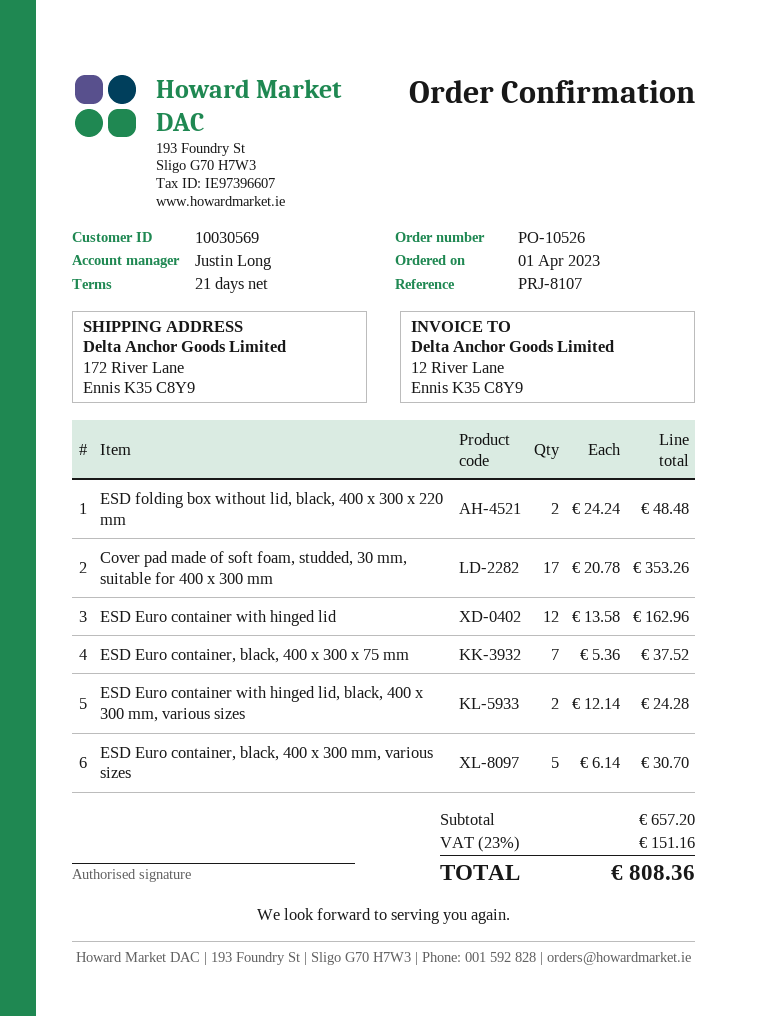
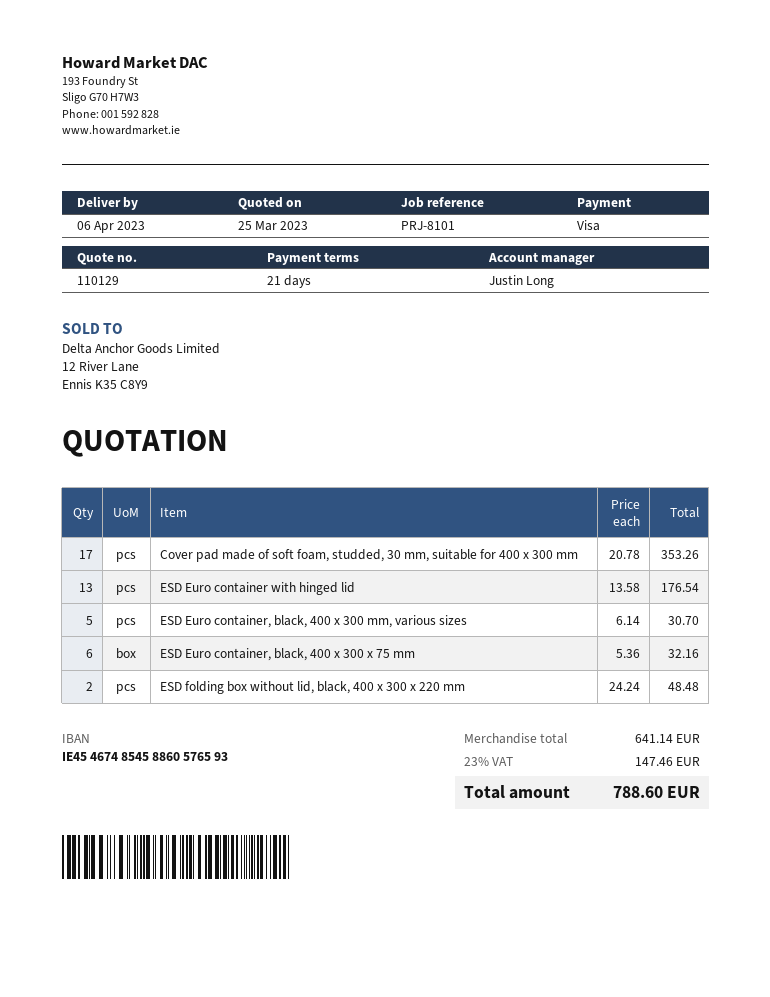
reference: PRJ-8107 -> PRJ-8101
ESD Euro container with hinged lid: 12 x 13.58 = 162.96 -> 13 x 13.58 = 176.54
ESD Euro container, black, 400 x 300 x 75 mm: 7 x 5.36 = 37.52 -> 6 x 5.36 = 32.16
ESD Euro container with hinged lid, black, 400 x 300 mm, various sizes: 2 x 12.14 = 24.28 -> none
subtotal: 657.20 -> 641.14
tax: 23% = 151.16 -> 23% = 147.46
total: 808.36 -> 788.60

